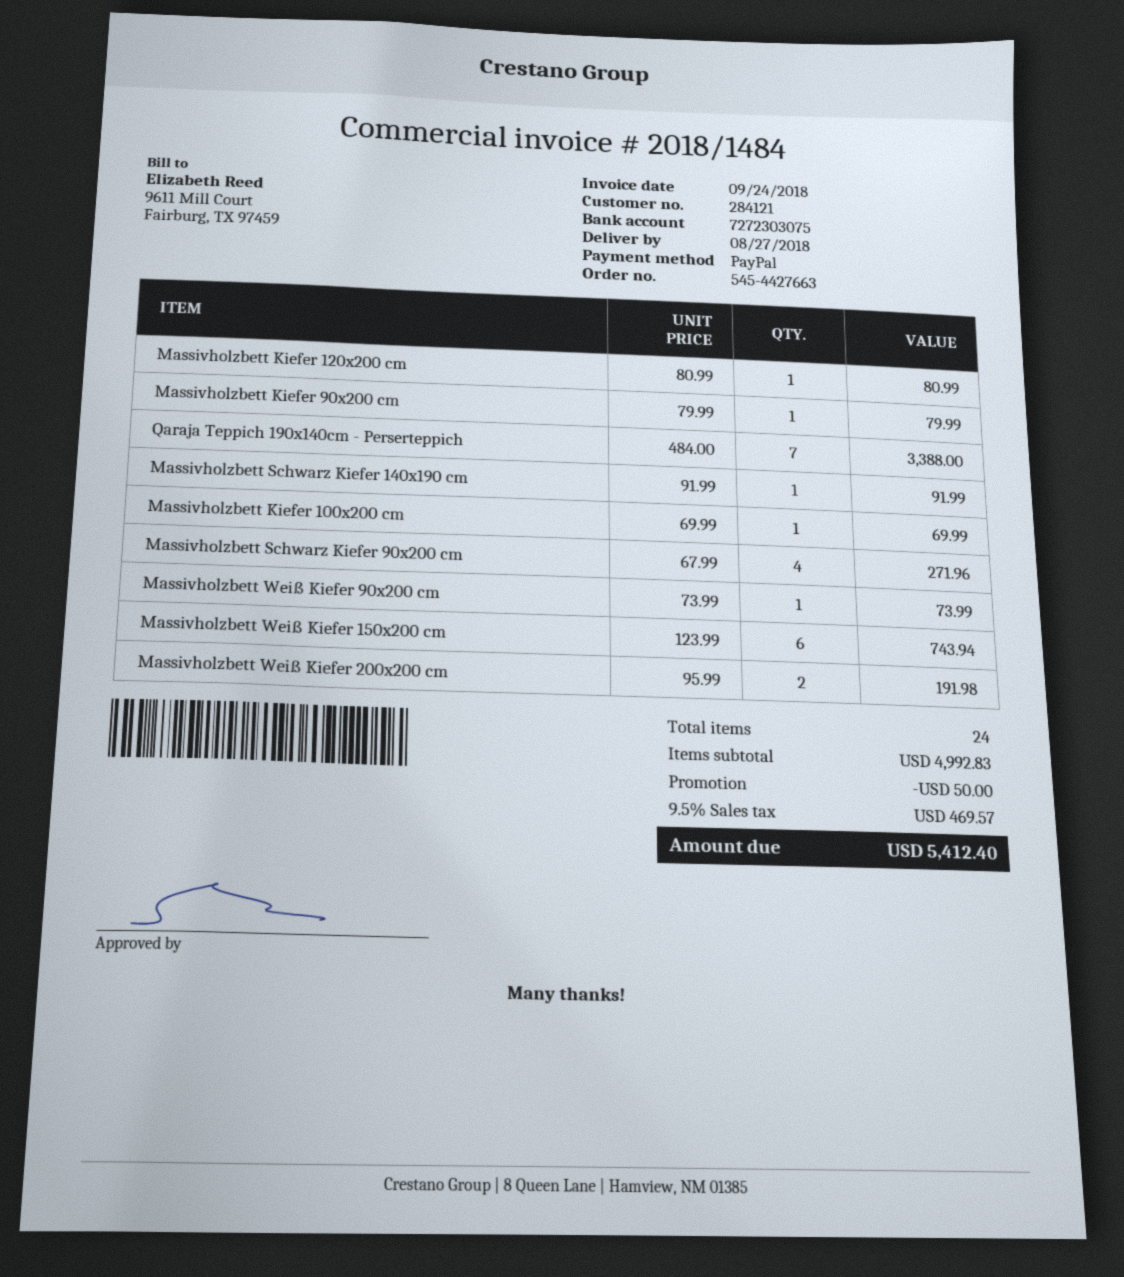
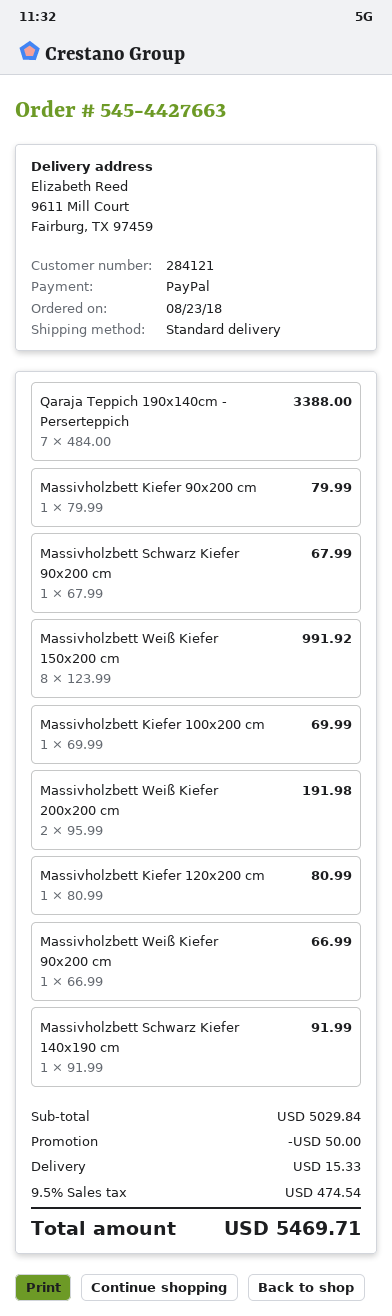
Massivholzbett Schwarz Kiefer 90x200 cm: 4 x 67.99 = 271.96 -> 1 x 67.99 = 67.99
Massivholzbett Weiß Kiefer 90x200 cm: 1 x 73.99 = 73.99 -> 1 x 66.99 = 66.99
Massivholzbett Weiß Kiefer 150x200 cm: 6 x 123.99 = 743.94 -> 8 x 123.99 = 991.92
subtotal: 4992.83 -> 5029.84
shipping: none -> 15.33
tax: 9.5% = 469.57 -> 9.5% = 474.54
total: 5412.40 -> 5469.71

